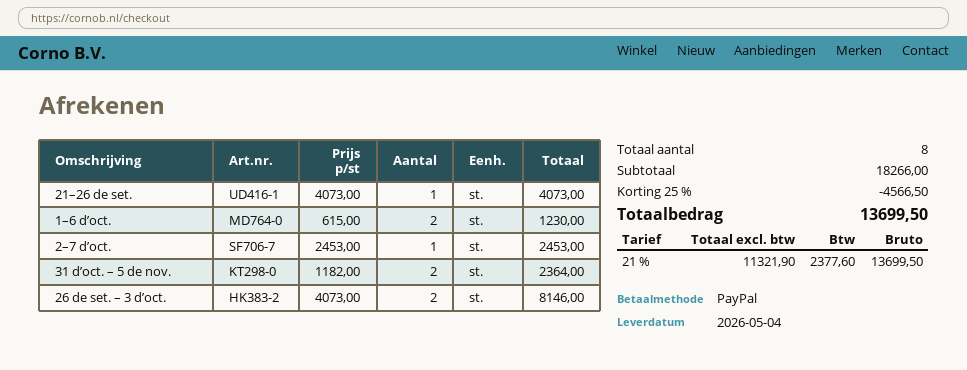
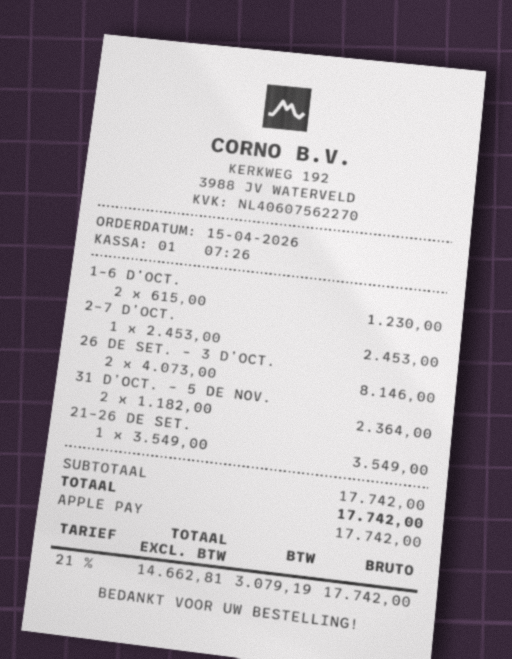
payment method: PayPal -> Apple Pay
21–26 de set.: 1 x 4073.00 = 4073.00 -> 1 x 3549.00 = 3549.00
subtotal: 18266.00 -> 17742.00
discount: 25% = 4566.50 -> none
net: 11321.90 -> 14662.81
tax: 21% = 2377.60 -> 21% = 3079.19
total: 13699.50 -> 17742.00

